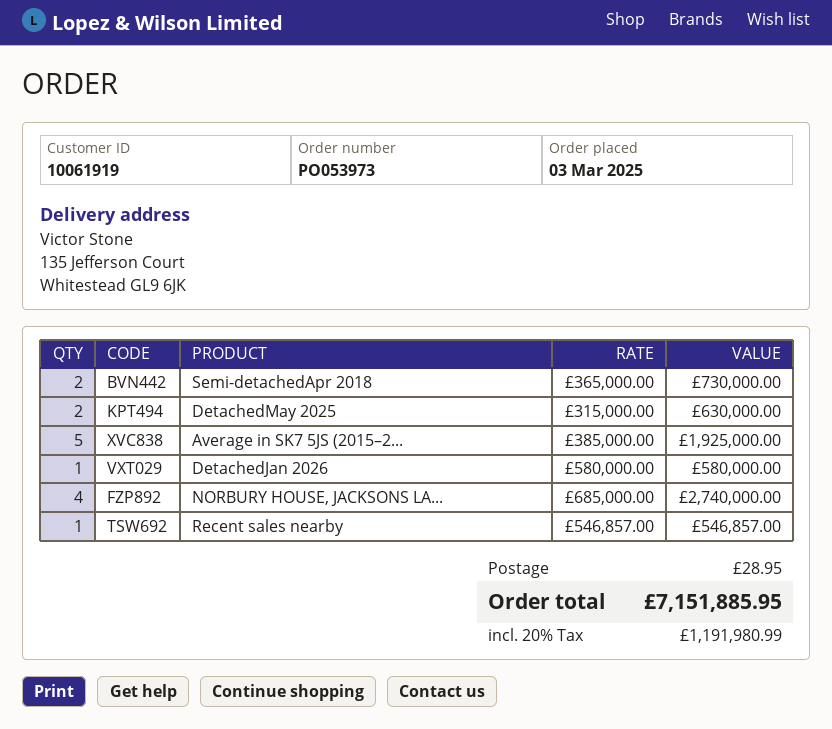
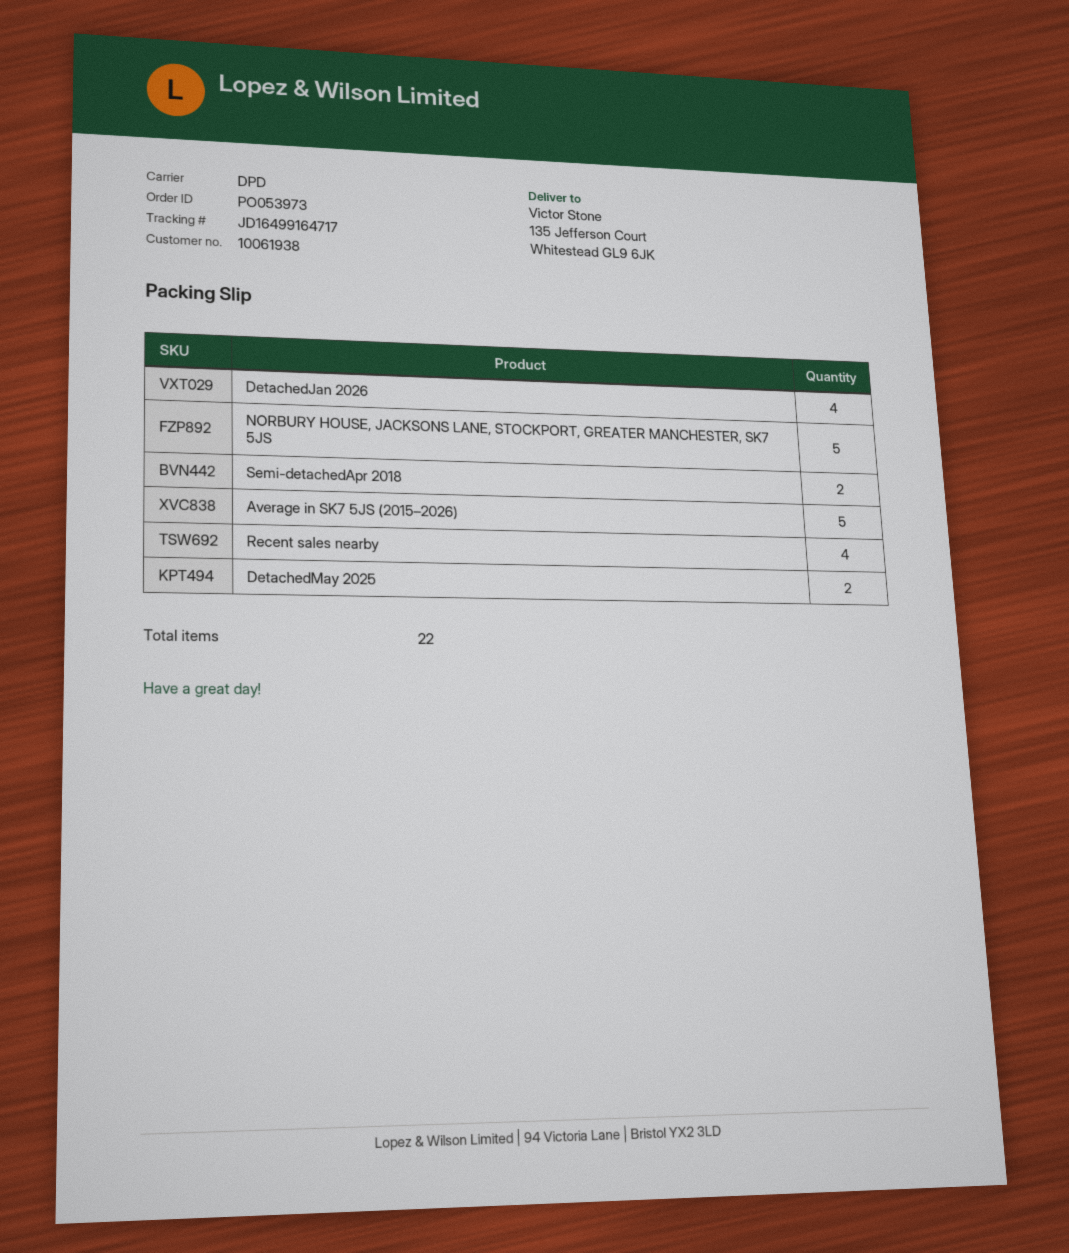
customer number: 10061919 -> 10061938
DetachedJan 2026: 1 -> 4
NORBURY HOUSE, JACKSONS LA...: 4 -> 5
Recent sales nearby: 1 -> 4

